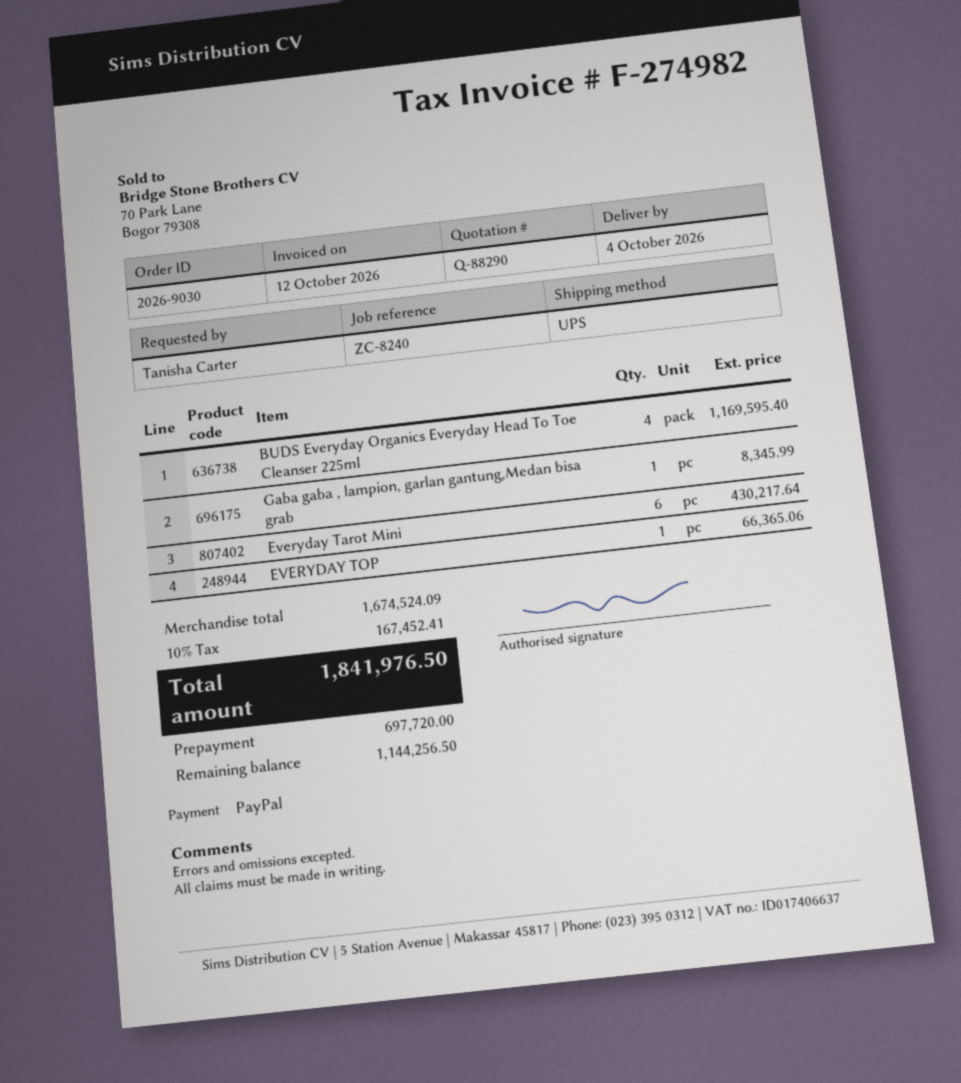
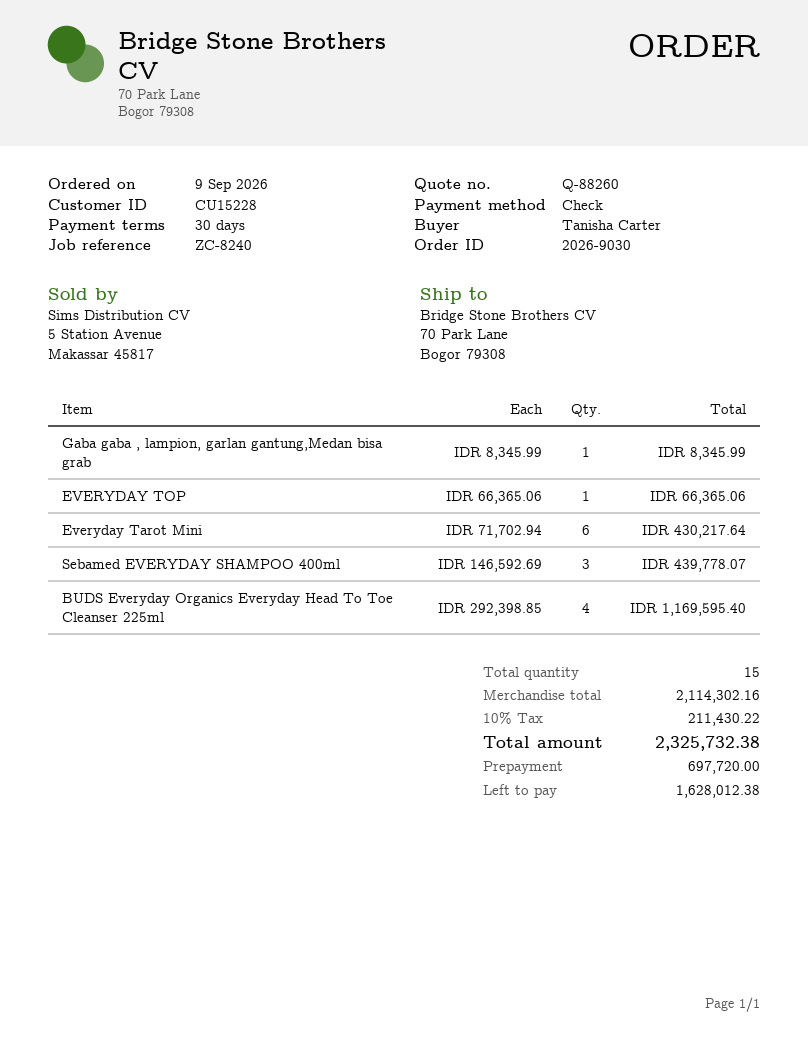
quote number: Q-88290 -> Q-88260
payment method: PayPal -> cheque
Sebamed EVERYDAY SHAMPOO 400ml: none -> 3 for 439778.07
subtotal: 1674524.09 -> 2114302.16
tax: 10% = 167452.41 -> 10% = 211430.22
total: 1841976.50 -> 2325732.38
balance: 1144256.50 -> 1628012.38

